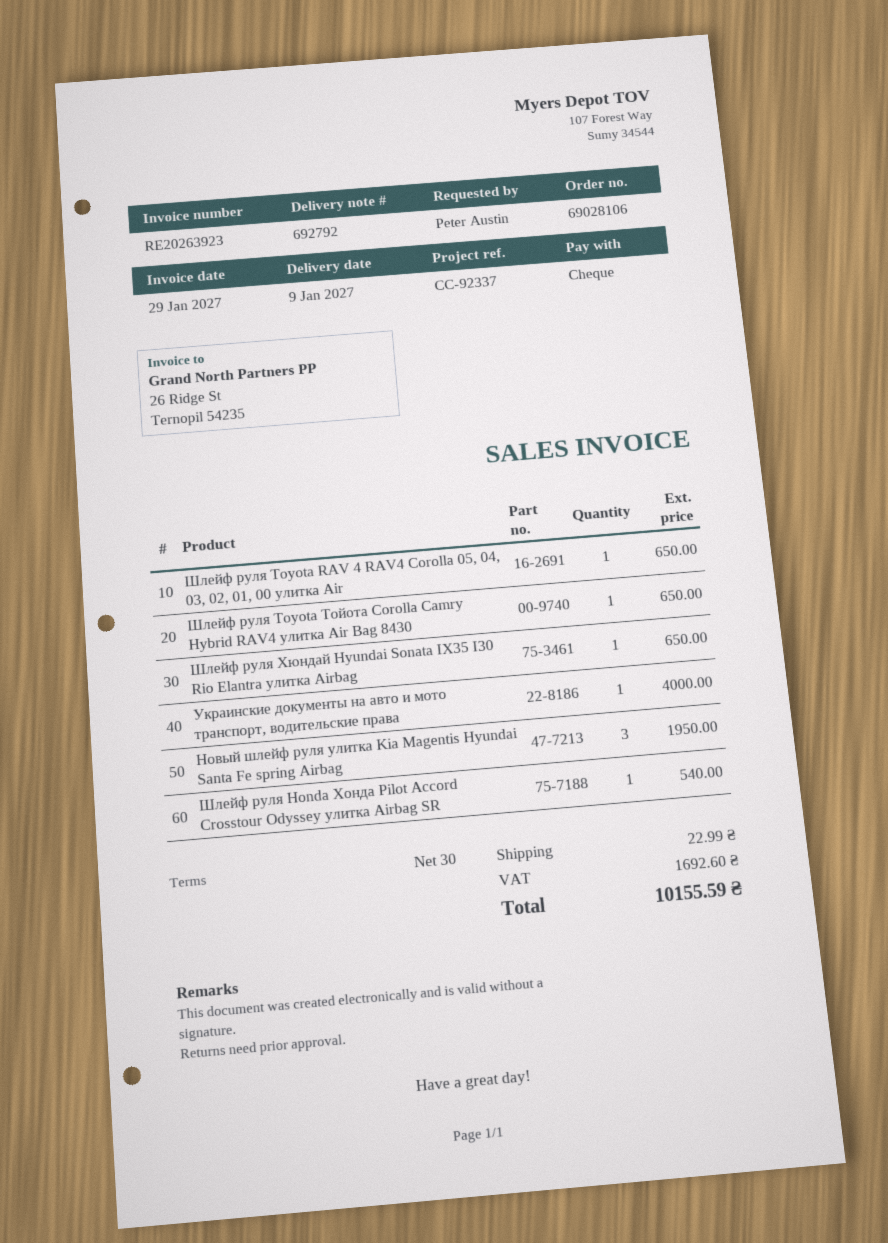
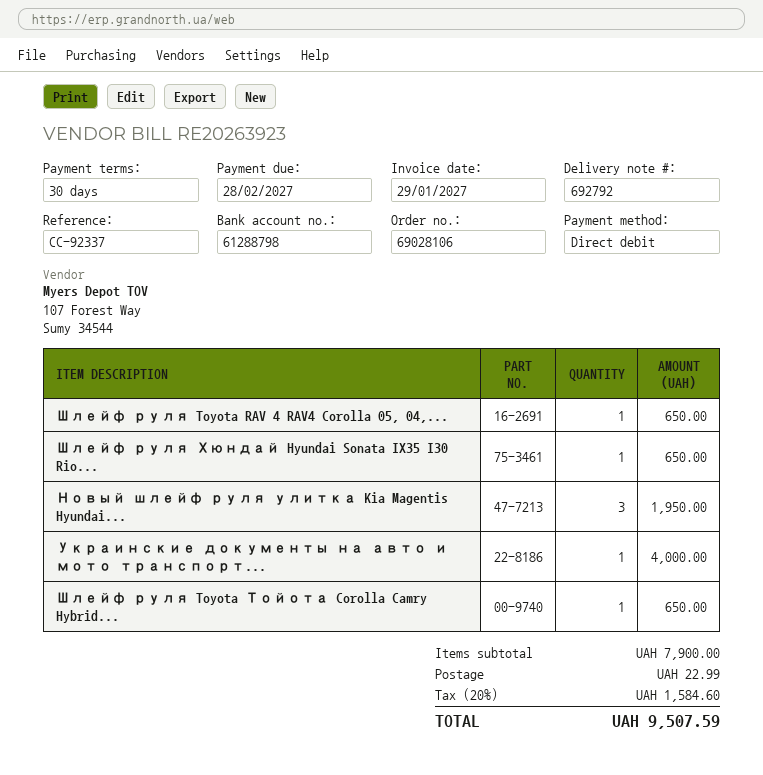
payment method: cheque -> direct debit
Шлейф руля Honda Хонда Pilot Accord Crosstour Odyssey улитка Airbag SR: 1 for 540.00 -> none
tax: 1692.60 -> 1584.60
total: 10155.59 -> 9507.59

